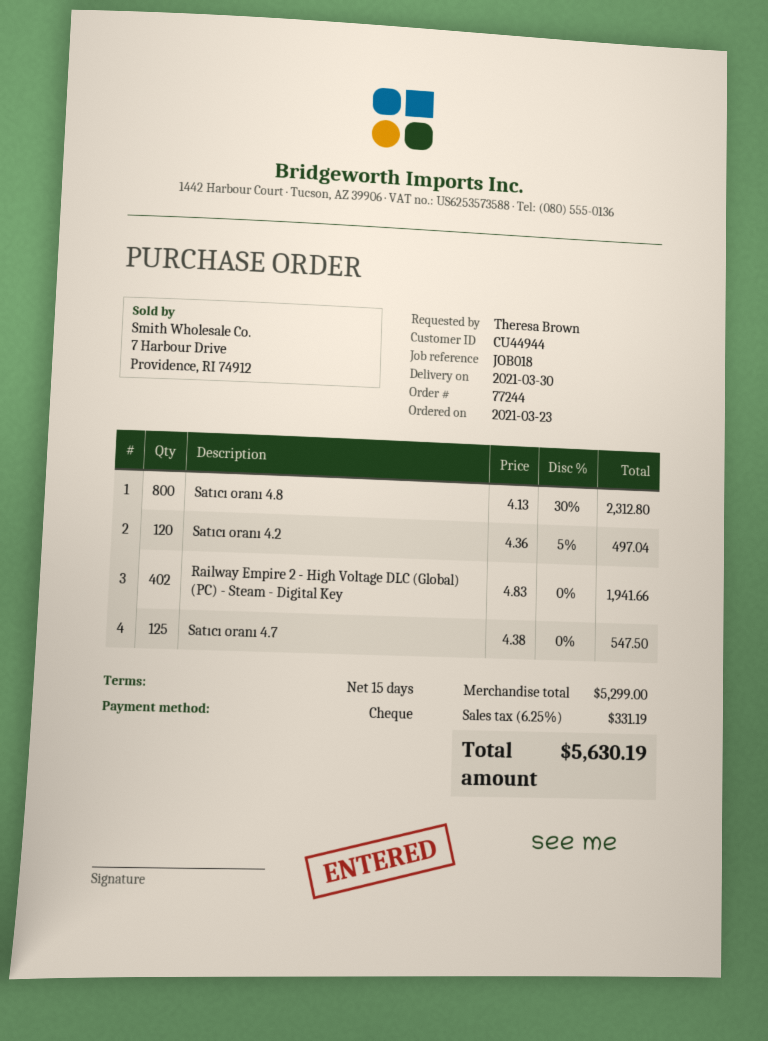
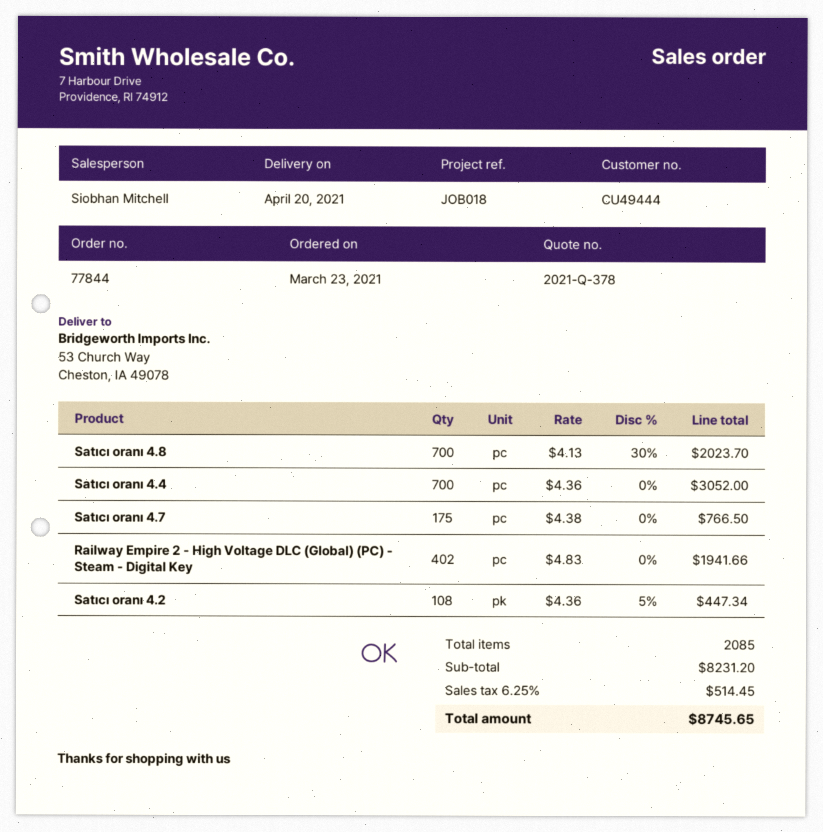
order number: 77244 -> 77844
delivery date: 2021-03-30 -> 2021-04-20
customer number: CU44944 -> CU49444
Satıcı oranı 4.8: 800 x 4.13 - 30% = 2312.80 -> 700 x 4.13 - 30% = 2023.70
Satıcı oranı 4.2: 120 x 4.36 - 5% = 497.04 -> 108 x 4.36 - 5% = 447.34
Satıcı oranı 4.7: 125 x 4.38 = 547.50 -> 175 x 4.38 = 766.50
Satıcı oranı 4.4: none -> 700 x 4.36 = 3052.00
subtotal: 5299.00 -> 8231.20
tax: 6.25% = 331.19 -> 6.25% = 514.45
total: 5630.19 -> 8745.65

